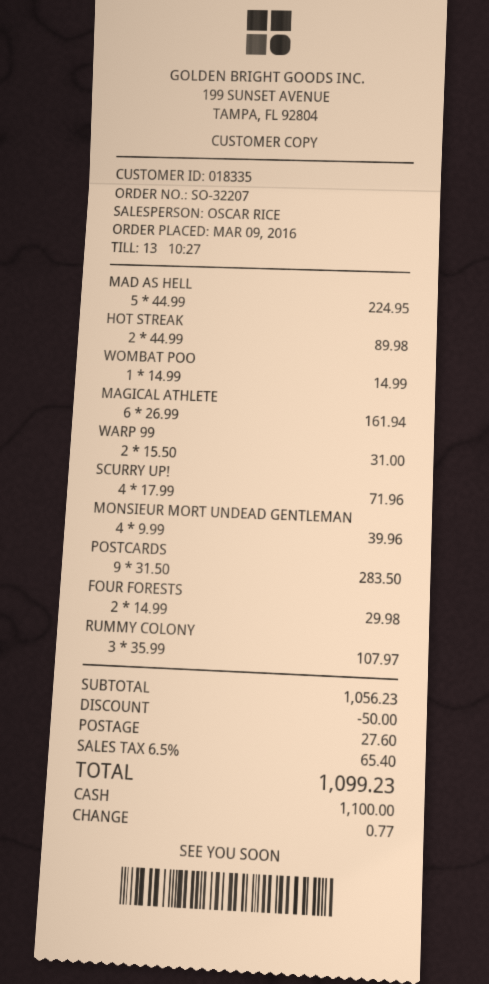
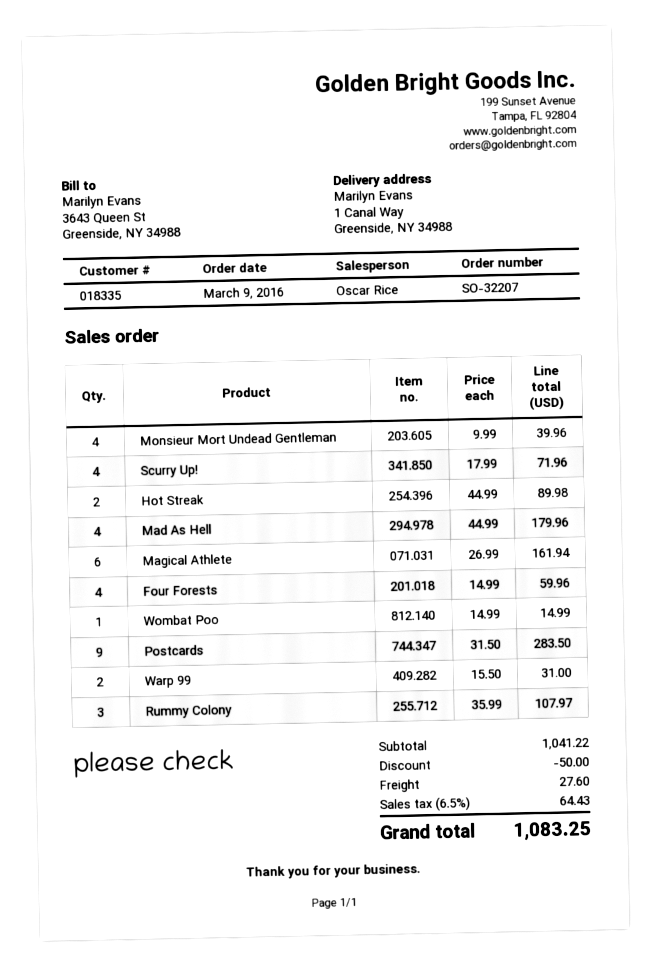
MAD AS HELL: 5 x 44.99 = 224.95 -> 4 x 44.99 = 179.96
FOUR FORESTS: 2 x 14.99 = 29.98 -> 4 x 14.99 = 59.96
subtotal: 1056.23 -> 1041.22
tax: 6.5% = 65.40 -> 6.5% = 64.43
total: 1099.23 -> 1083.25

